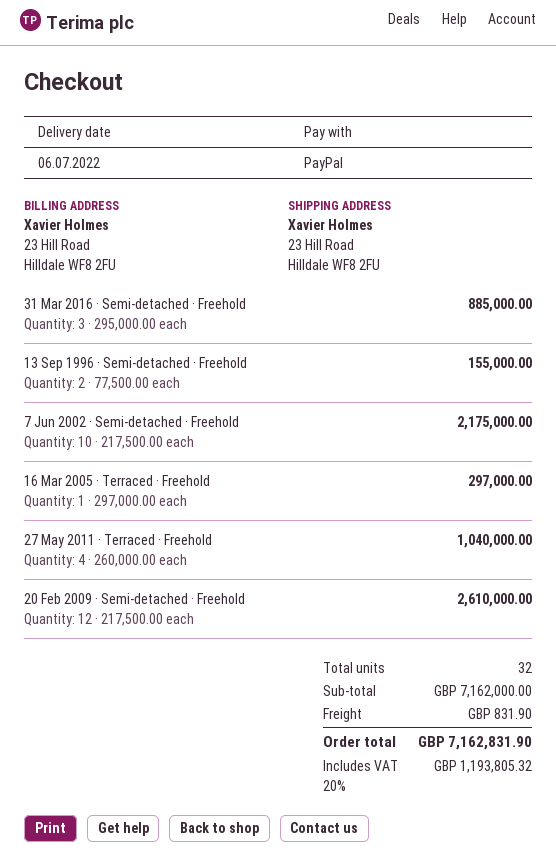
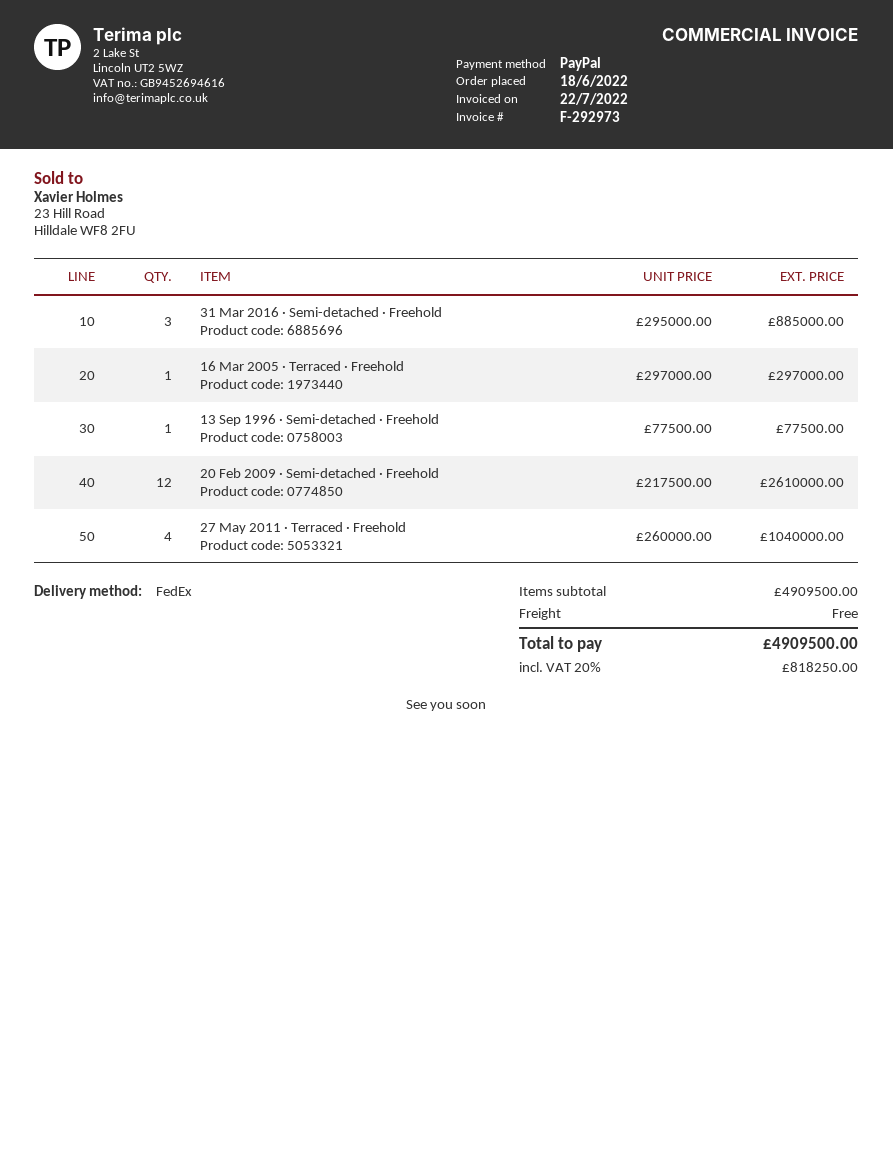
13 Sep 1996 · Semi-detached · Freehold: 2 x 77500.00 = 155000.00 -> 1 x 77500.00 = 77500.00
7 Jun 2002 · Semi-detached · Freehold: 10 x 217500.00 = 2175000.00 -> none
subtotal: 7162000.00 -> 4909500.00
shipping: 831.90 -> 0.00
tax: 20% = 1193805.32 -> 20% = 818250.00
total: 7162831.90 -> 4909500.00

